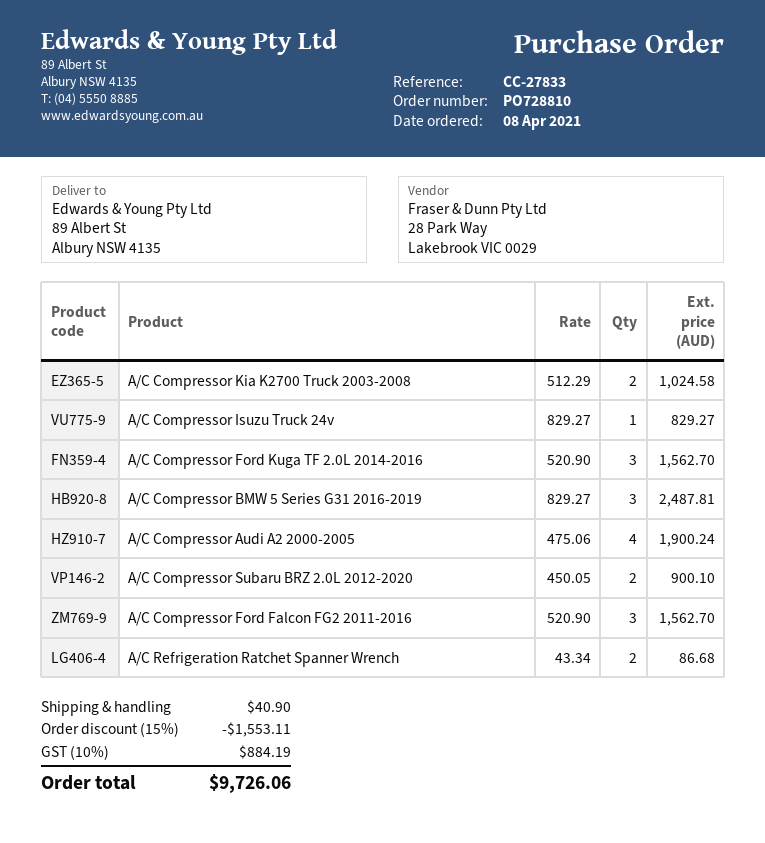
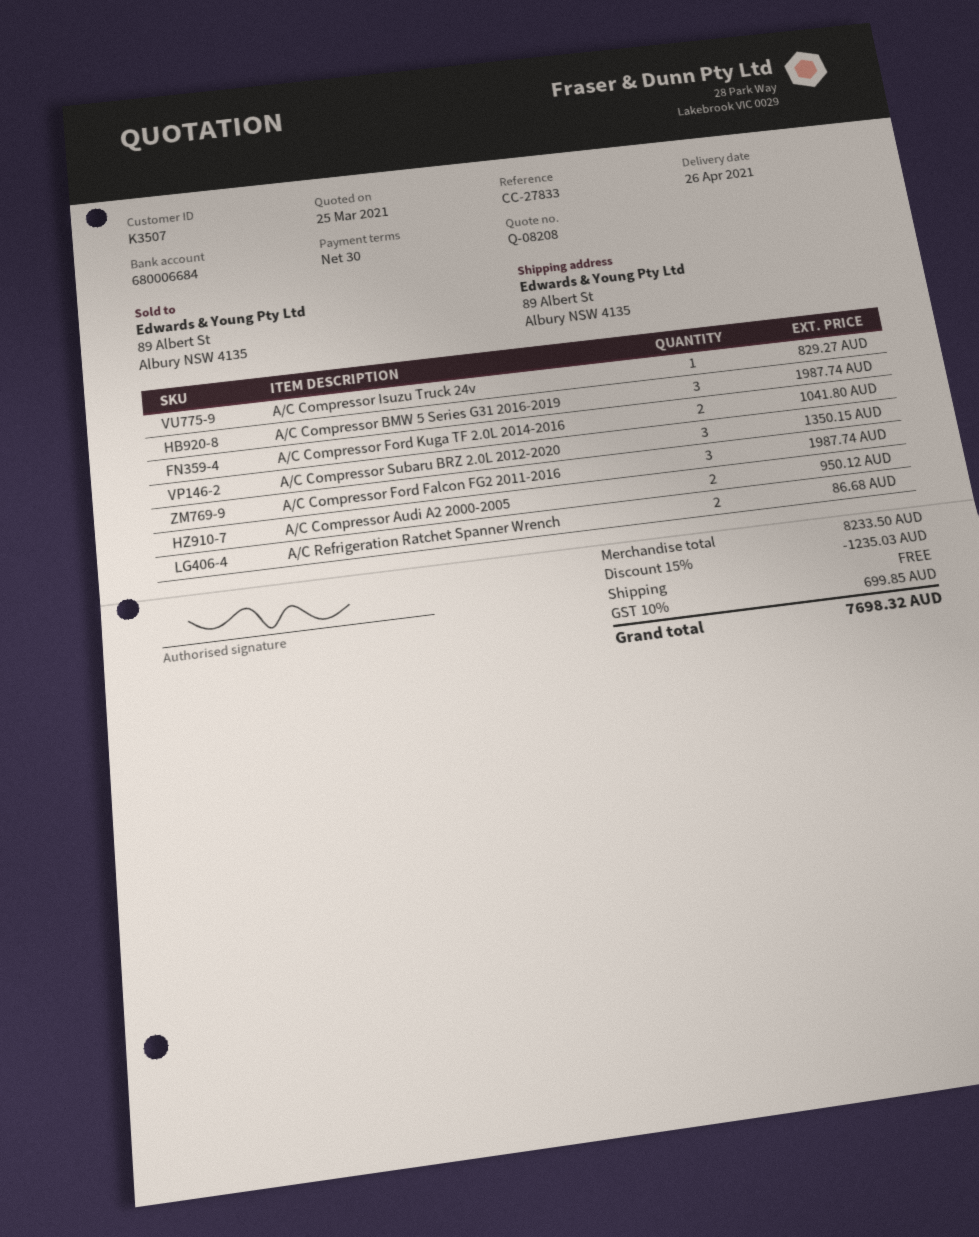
A/C Compressor Kia K2700 Truck 2003-2008: 2 for 1024.58 -> none
A/C Compressor Ford Kuga TF 2.0L 2014-2016: 3 for 1562.70 -> 2 for 1041.80
A/C Compressor BMW 5 Series G31 2016-2019: 3 for 2487.81 -> 3 for 1987.74
A/C Compressor Audi A2 2000-2005: 4 for 1900.24 -> 2 for 950.12
A/C Compressor Subaru BRZ 2.0L 2012-2020: 2 for 900.10 -> 3 for 1350.15
A/C Compressor Ford Falcon FG2 2011-2016: 3 for 1562.70 -> 3 for 1987.74
discount: 15% = 1553.11 -> 15% = 1235.03
shipping: 40.90 -> 0.00
tax: 10% = 884.19 -> 10% = 699.85
total: 9726.06 -> 7698.32

